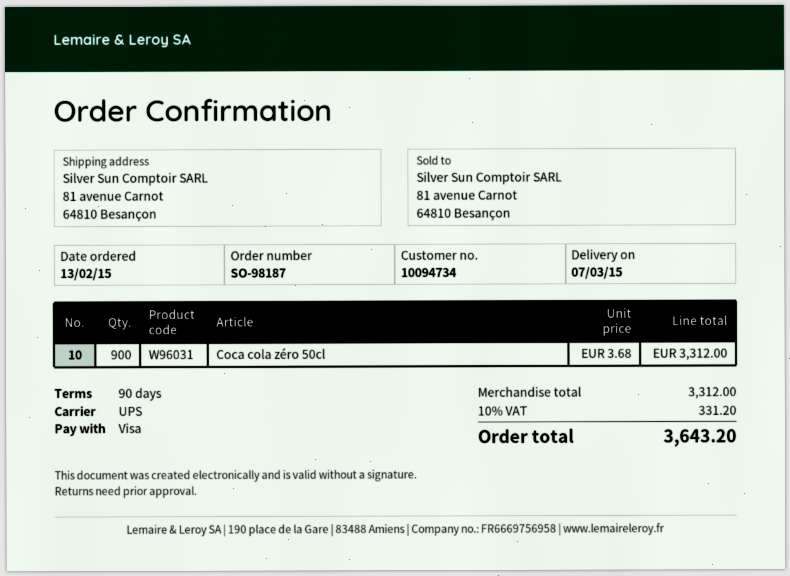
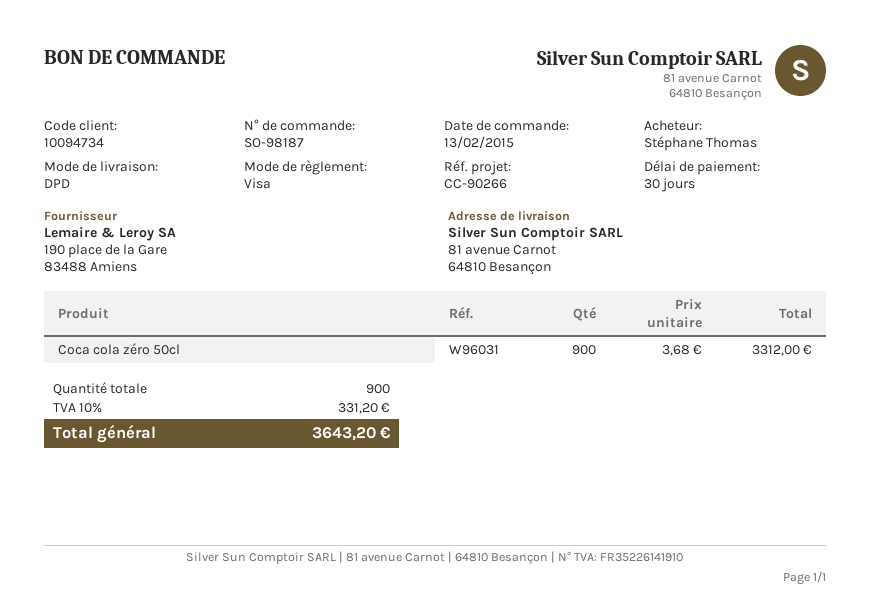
payment terms: 90 days -> 30 days
shipping method: UPS -> DPD

